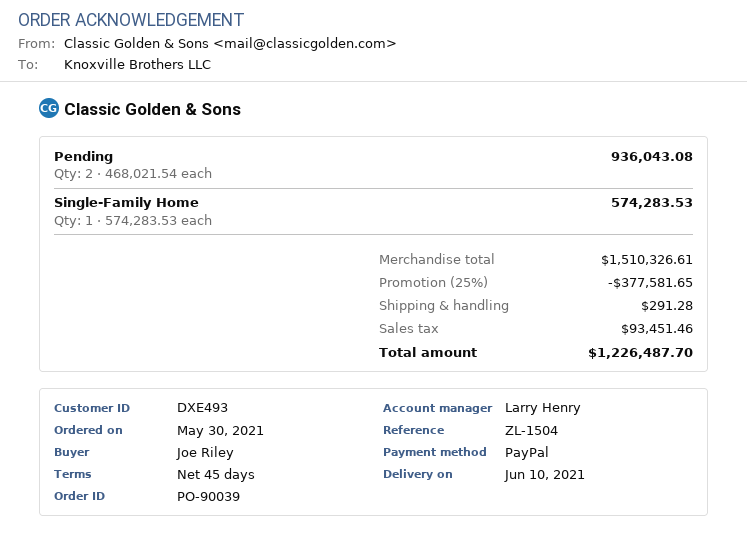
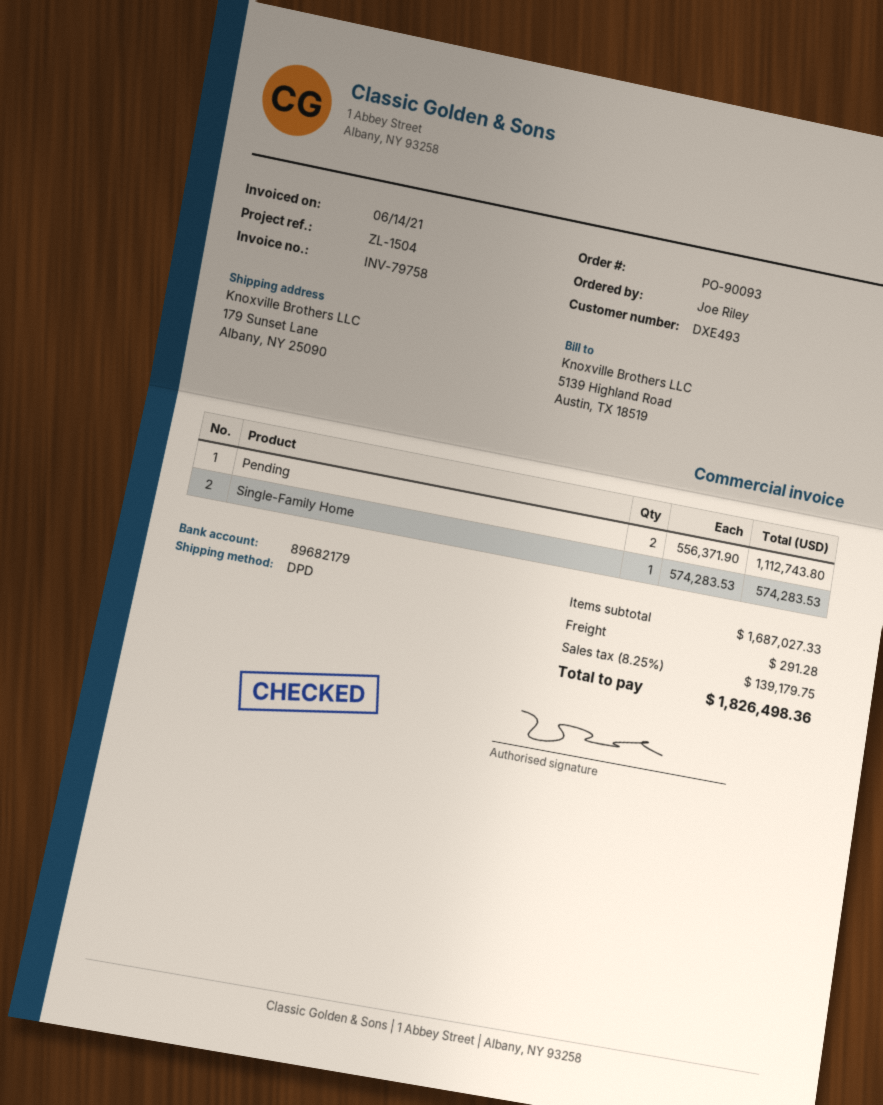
order number: PO-90039 -> PO-90093
Pending: 2 x 468021.54 = 936043.08 -> 2 x 556371.90 = 1112743.80
subtotal: 1510326.61 -> 1687027.33
discount: 25% = 377581.65 -> none
tax: 93451.46 -> 139179.75
total: 1226487.70 -> 1826498.36

